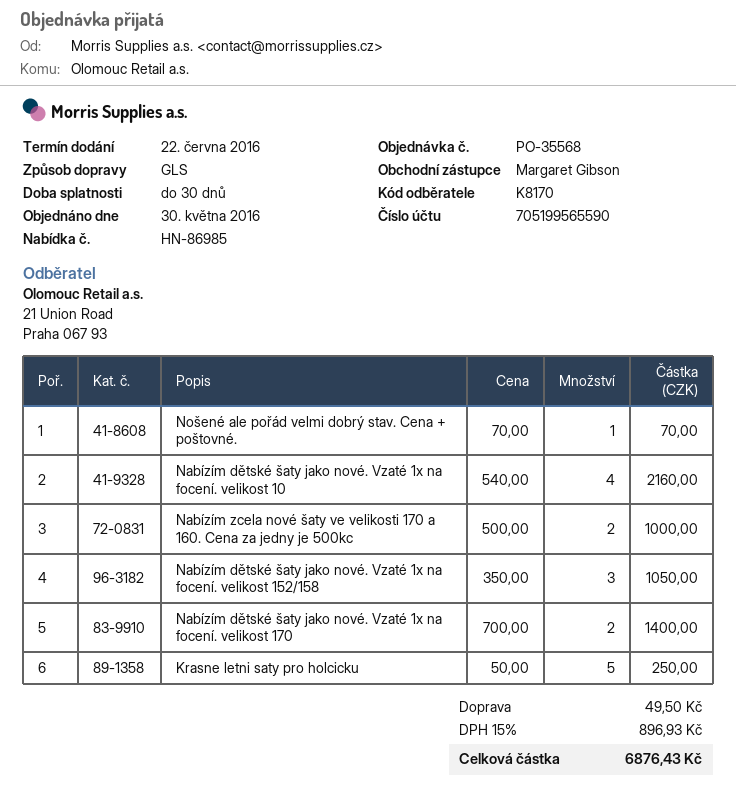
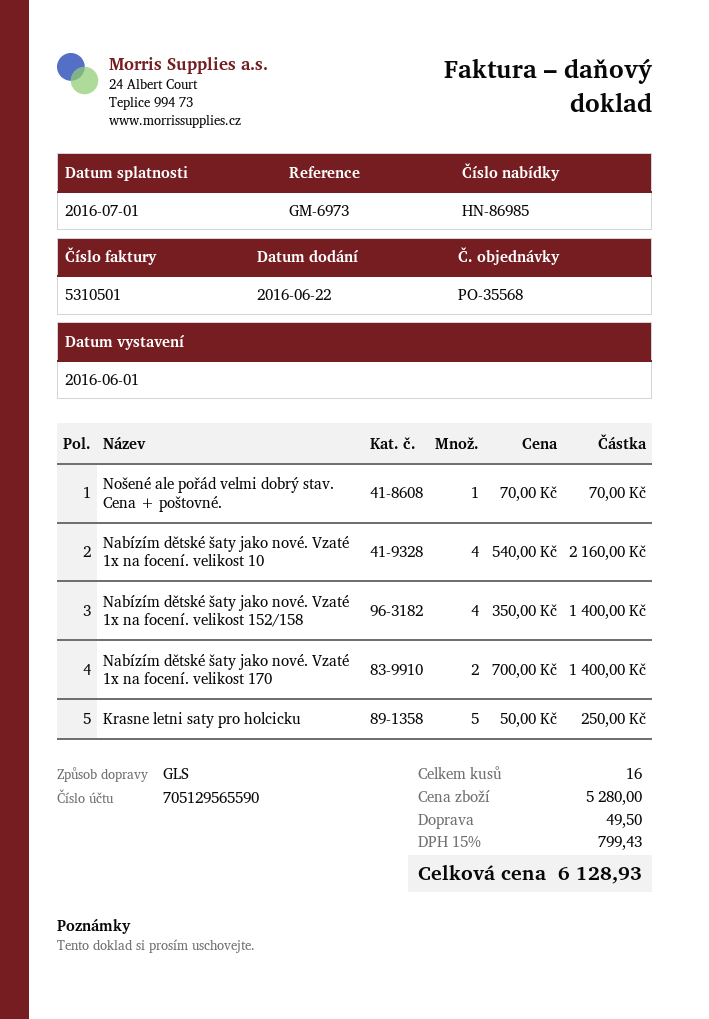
bank account: 705199565590 -> 705129565590
Nabízím zcela nové šaty ve velikosti 170 a 160. Cena za jedny je 500kc: 2 x 500.00 = 1000.00 -> none
Nabízím dětské šaty jako nové. Vzaté 1x na focení. velikost 152/158: 3 x 350.00 = 1050.00 -> 4 x 350.00 = 1400.00
tax: 15% = 896.93 -> 15% = 799.43
total: 6876.43 -> 6128.93

